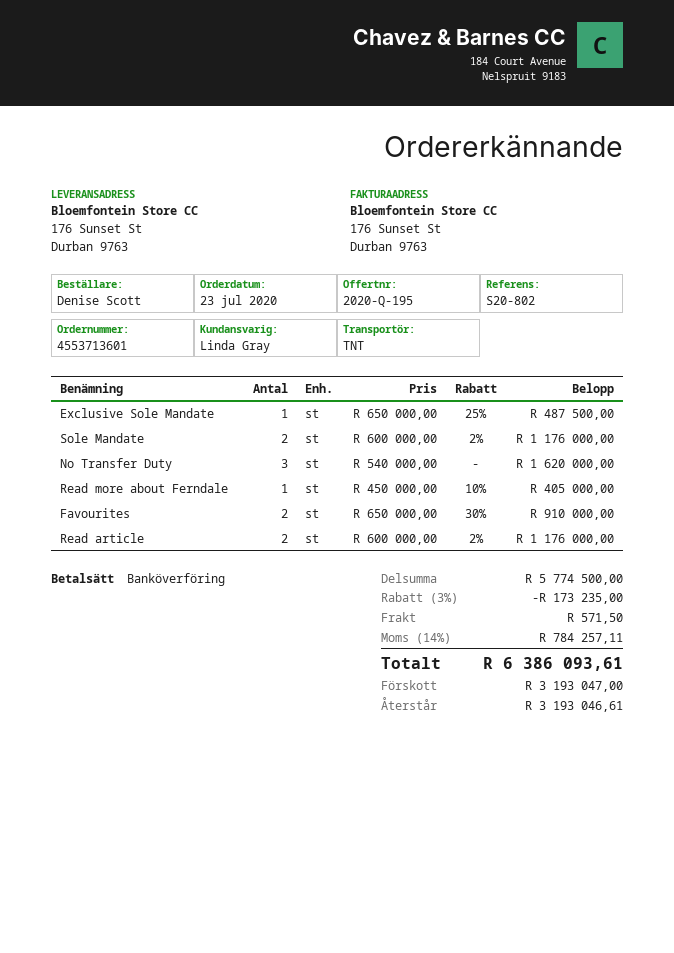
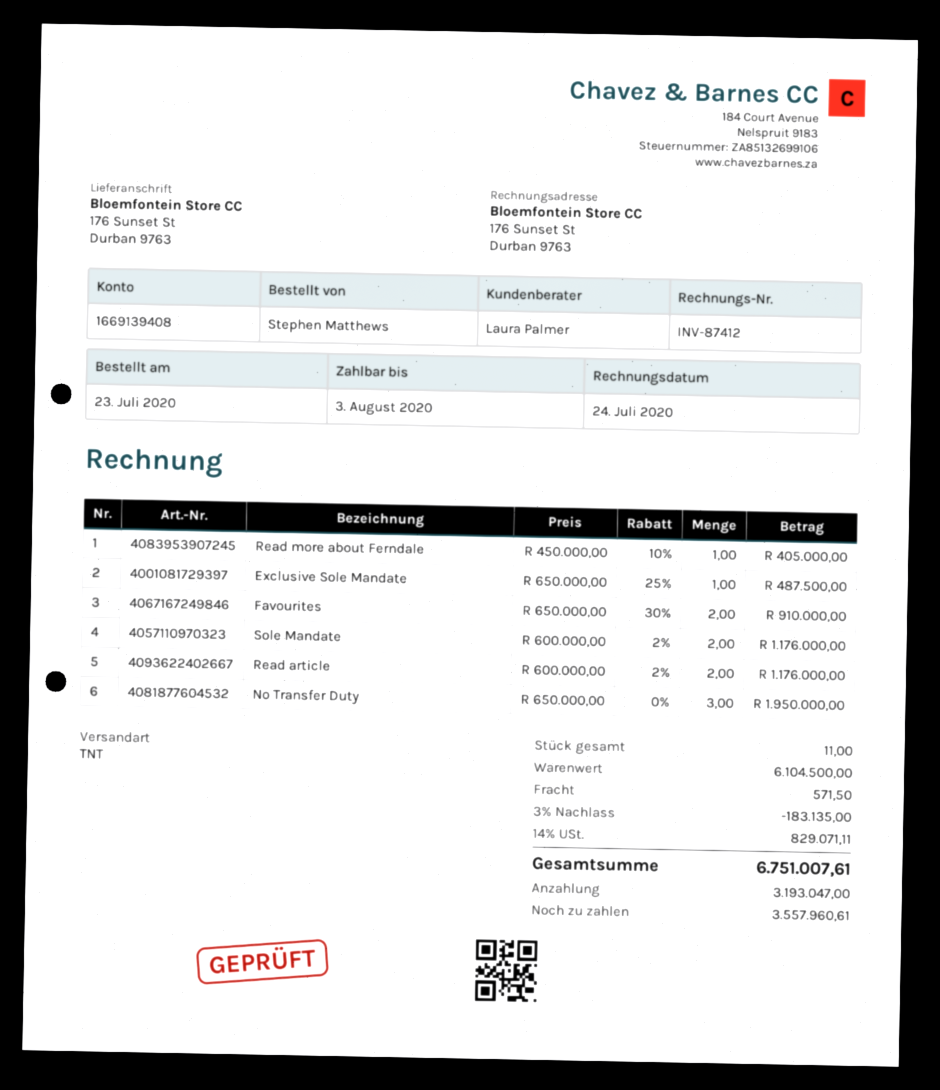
ordered by: Denise Scott -> Stephen Matthews
sales rep: Linda Gray -> Laura Palmer
No Transfer Duty: 3 x 540000.00 = 1620000.00 -> 3 x 650000.00 = 1950000.00
subtotal: 5774500.00 -> 6104500.00
discount: 3% = 173235.00 -> 3% = 183135.00
tax: 14% = 784257.11 -> 14% = 829071.11
total: 6386093.61 -> 6751007.61
balance: 3193046.61 -> 3557960.61

